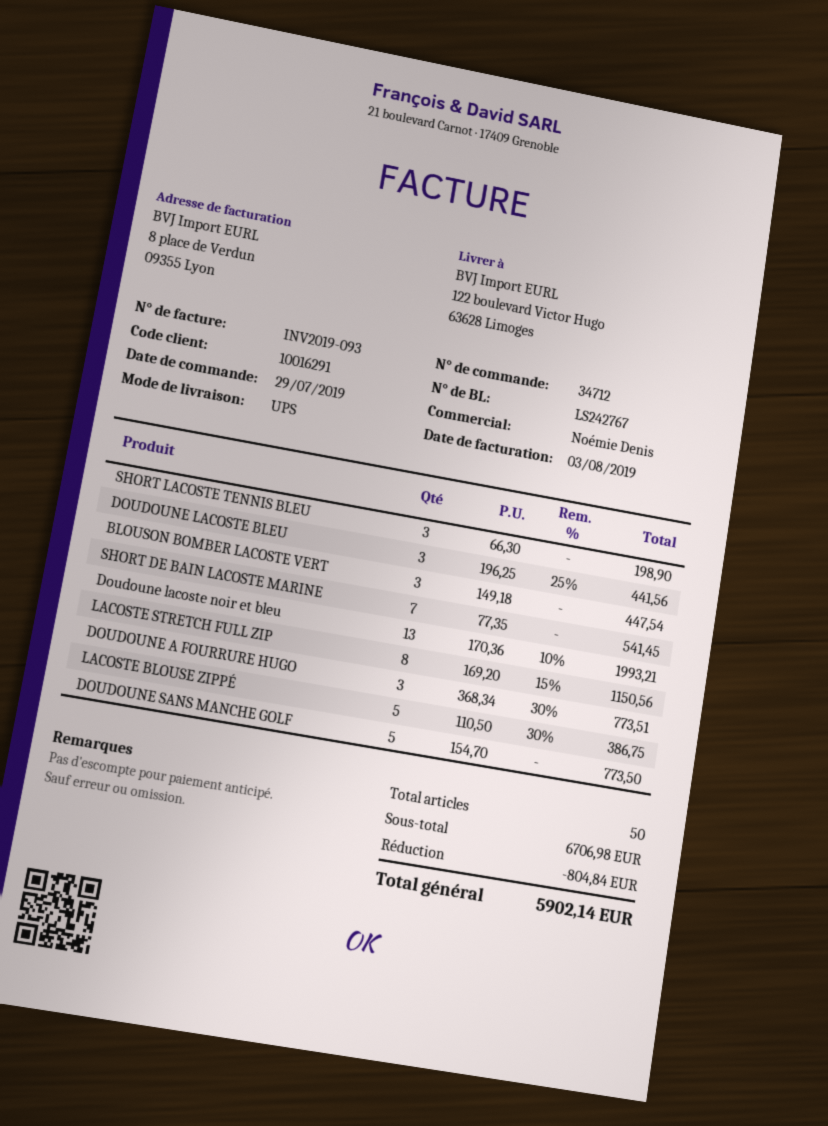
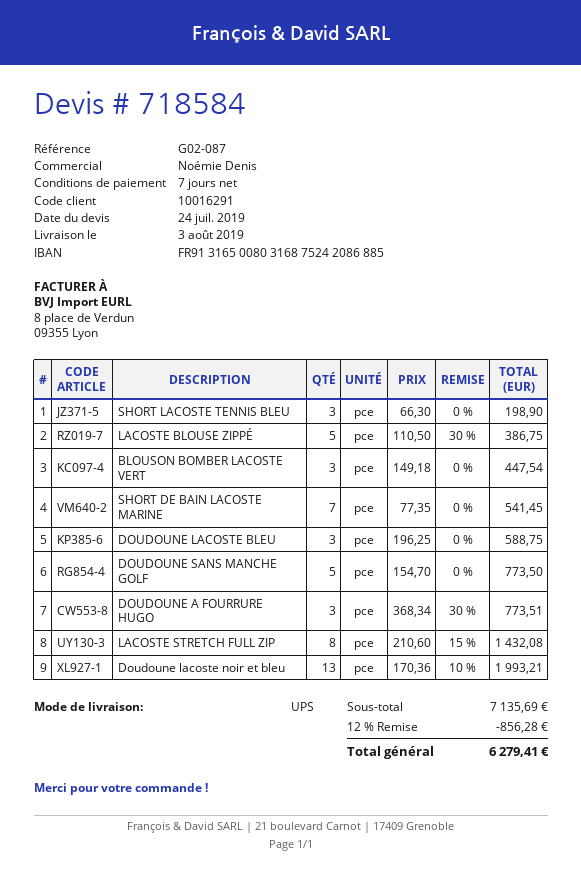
DOUDOUNE LACOSTE BLEU: 3 x 196.25 - 25% = 441.56 -> 3 x 196.25 = 588.75
LACOSTE STRETCH FULL ZIP: 8 x 169.20 - 15% = 1150.56 -> 8 x 210.60 - 15% = 1432.08
subtotal: 6706.98 -> 7135.69
discount: 804.84 -> 856.28
total: 5902.14 -> 6279.41

